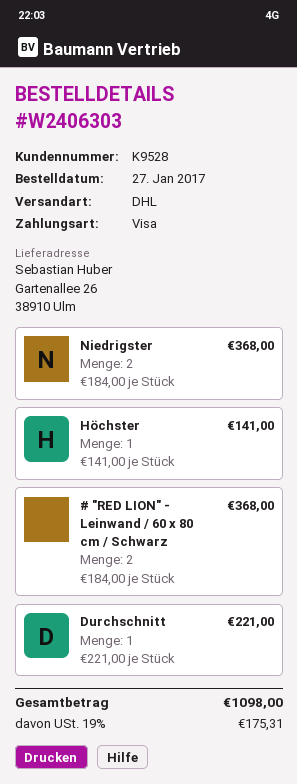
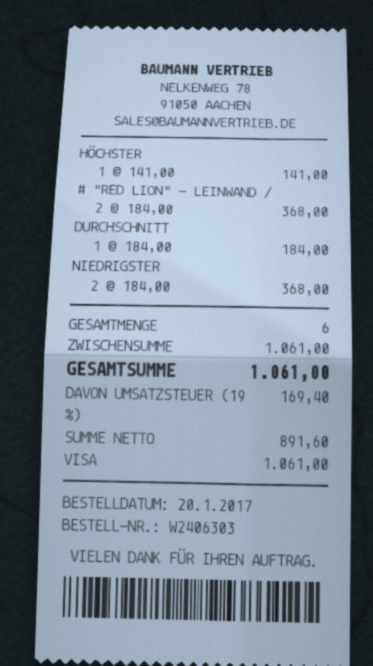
order date: 2017-01-27 -> 2017-01-20
Durchschnitt: 1 x 221.00 = 221.00 -> 1 x 184.00 = 184.00
tax: 19% = 175.31 -> 19% = 169.40
total: 1098.00 -> 1061.00

